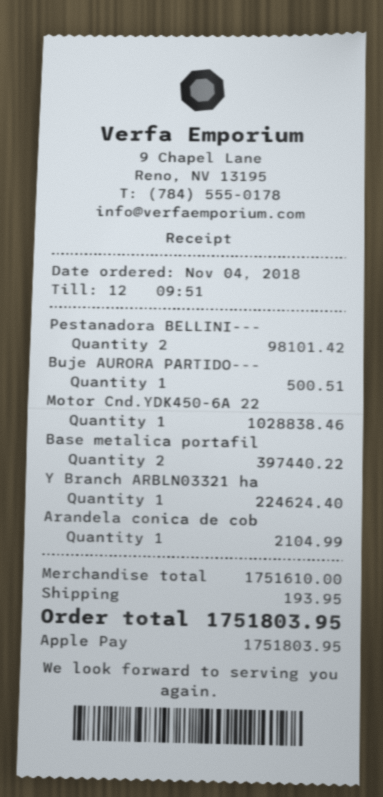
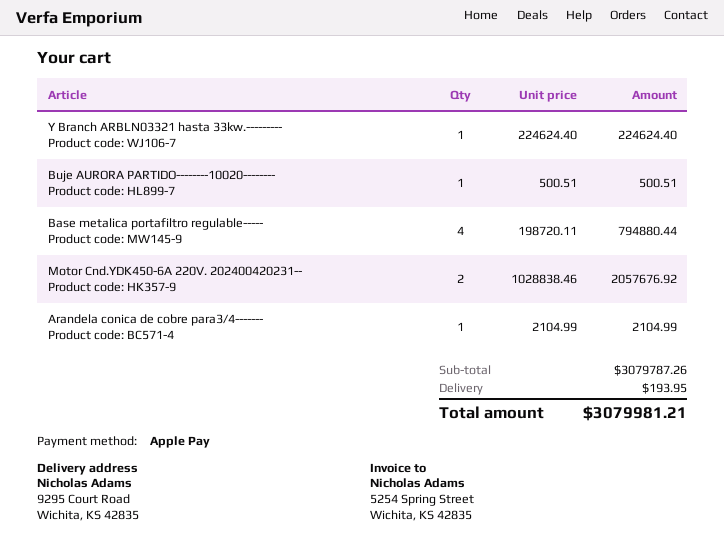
Pestanadora BELLINI---: 2 for 98101.42 -> none
Motor Cnd.YDK450-6A 22: 1 for 1028838.46 -> 2 for 2057676.92
Base metalica portafil: 2 for 397440.22 -> 4 for 794880.44
subtotal: 1751610.00 -> 3079787.26
total: 1751803.95 -> 3079981.21

